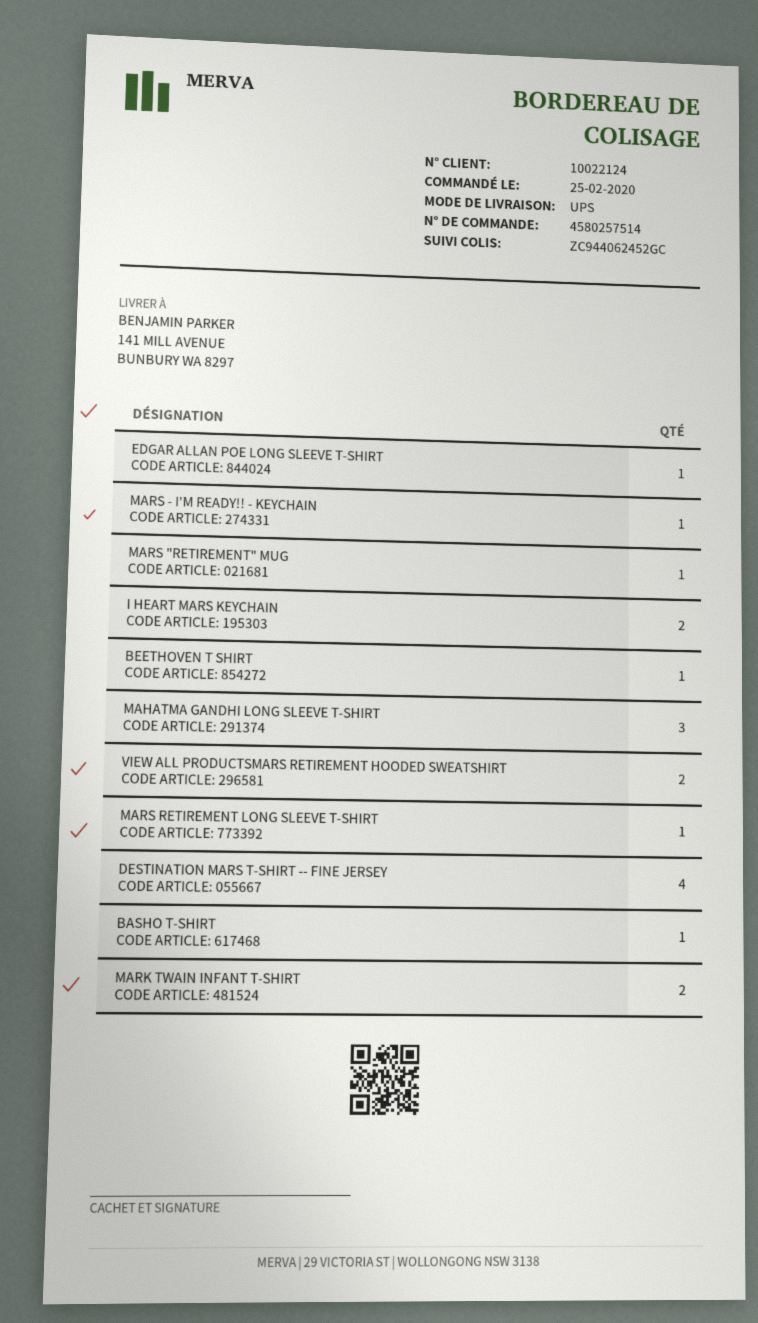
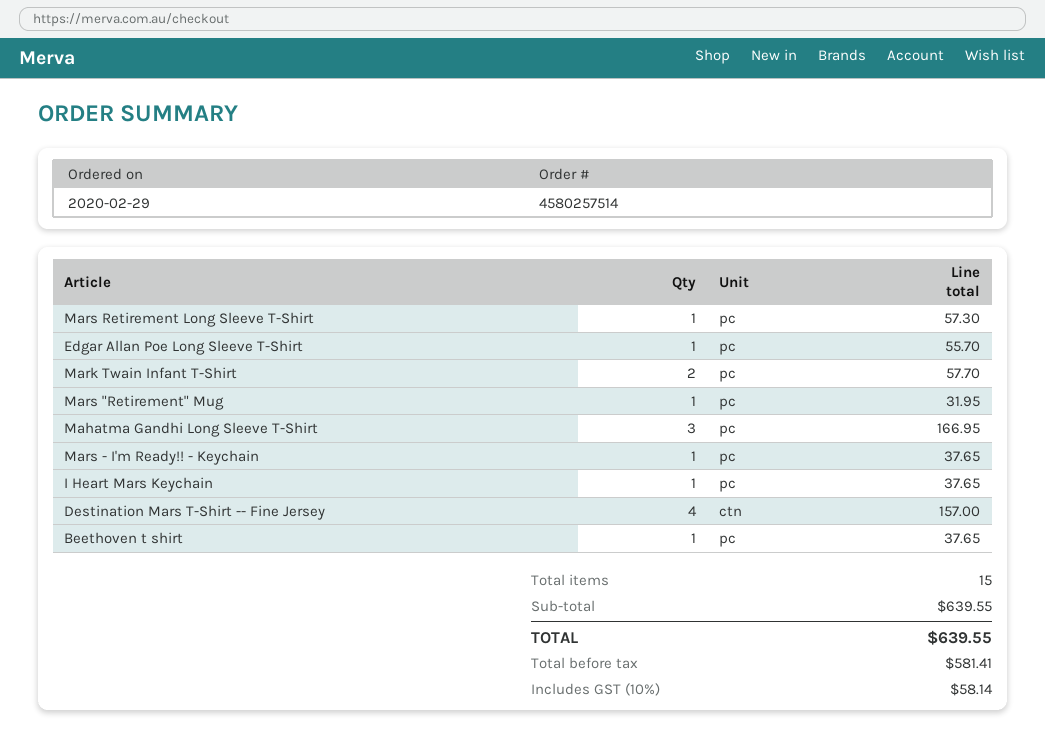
order date: 2020-02-25 -> 2020-02-29
I HEART MARS KEYCHAIN: 2 -> 1
VIEW ALL PRODUCTSMARS RETIREMENT HOODED SWEATSHIRT: 2 -> none
BASHO T-SHIRT: 1 -> none

